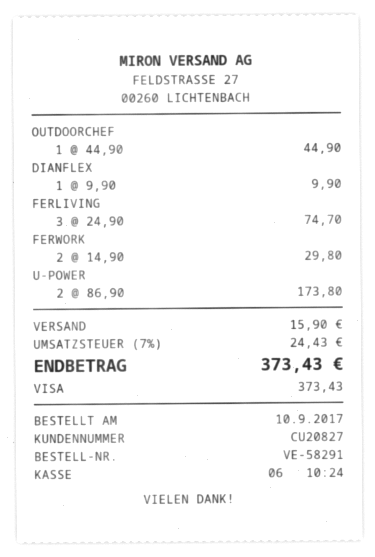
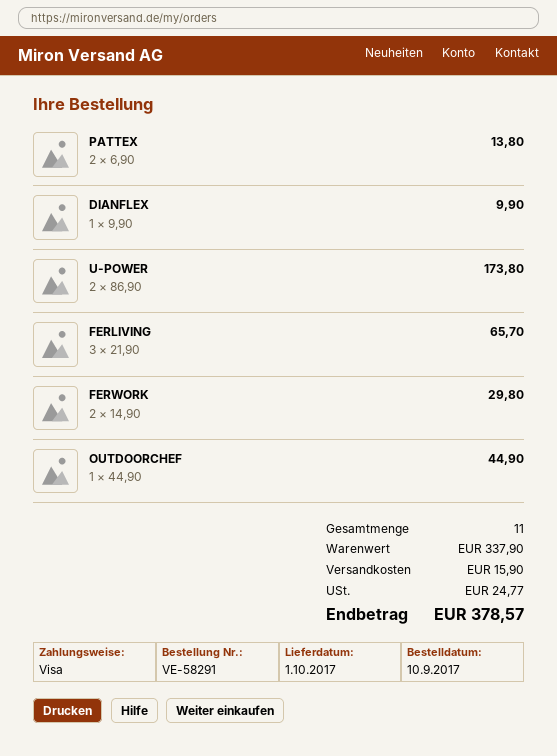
FERLIVING: 3 x 24.90 = 74.70 -> 3 x 21.90 = 65.70
PATTEX: none -> 2 x 6.90 = 13.80
tax: 24.43 -> 24.77
total: 373.43 -> 378.57

